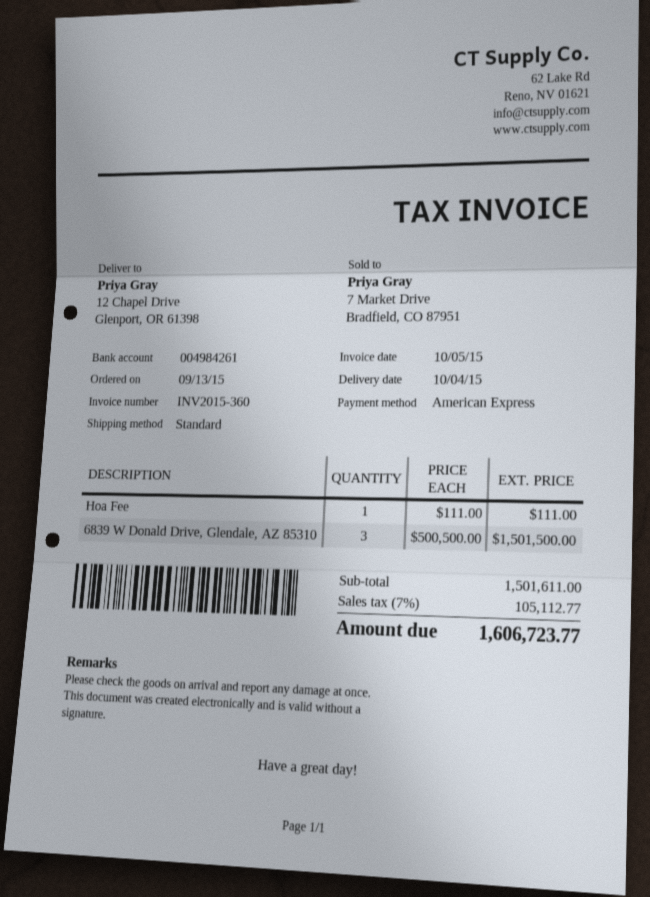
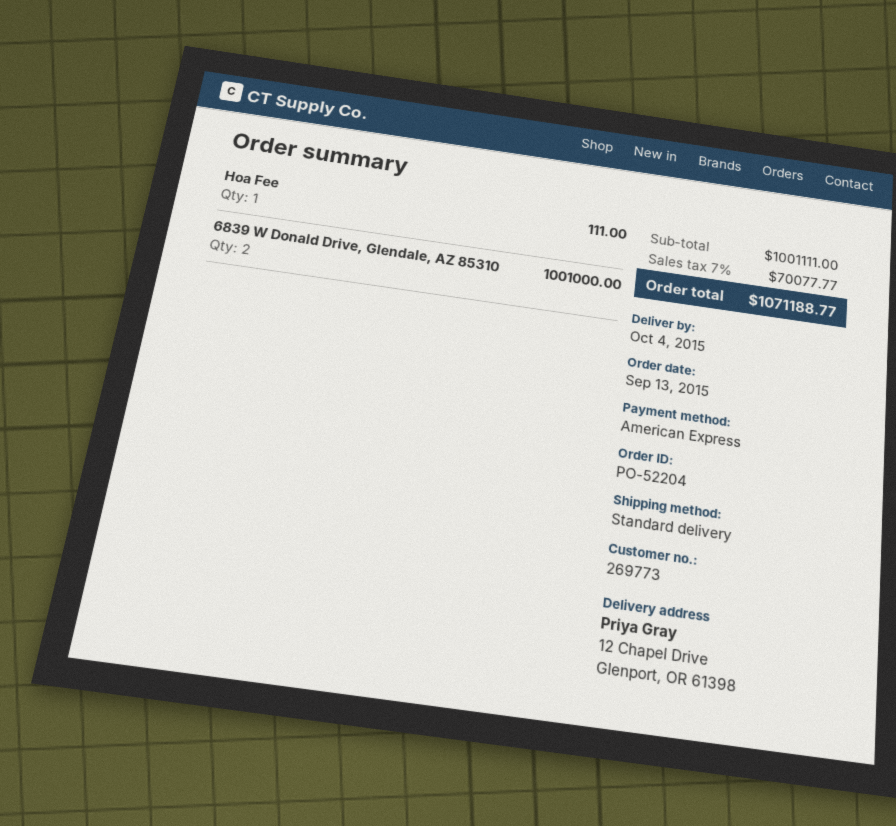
6839 W Donald Drive, Glendale, AZ 85310: 3 for 1501500.00 -> 2 for 1001000.00
subtotal: 1501611.00 -> 1001111.00
tax: 7% = 105112.77 -> 7% = 70077.77
total: 1606723.77 -> 1071188.77

